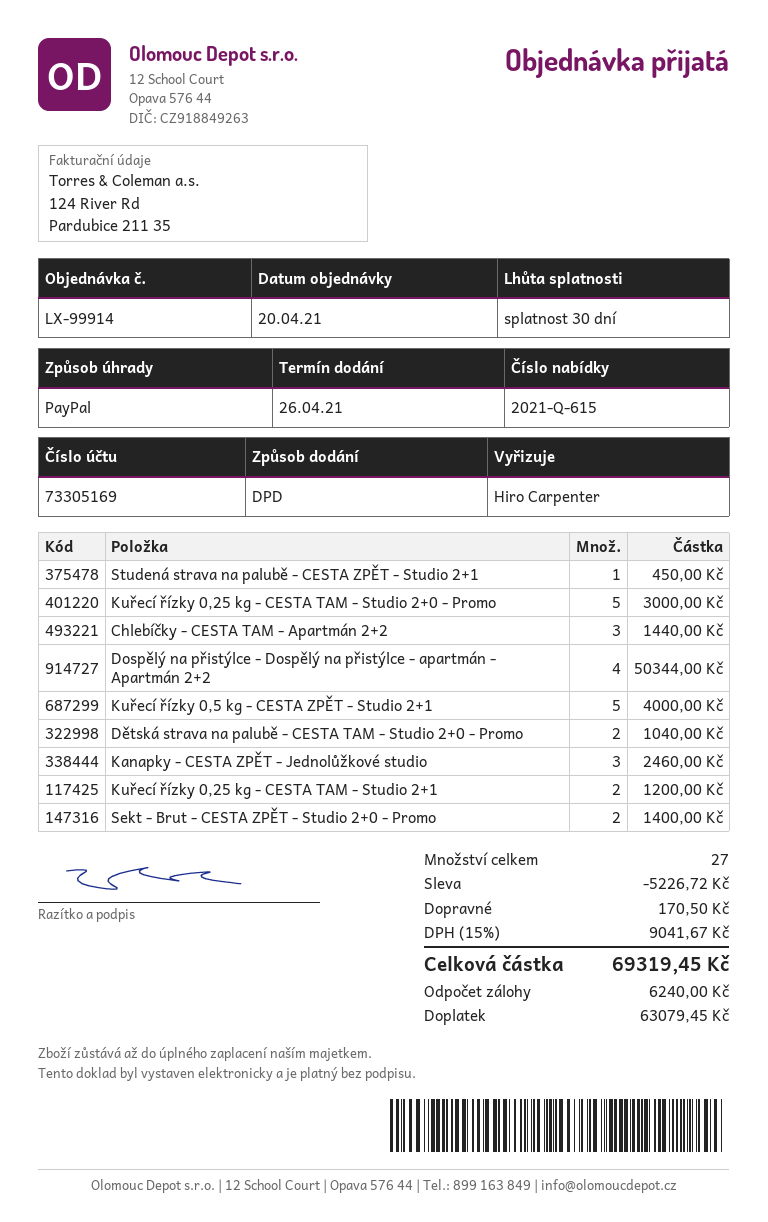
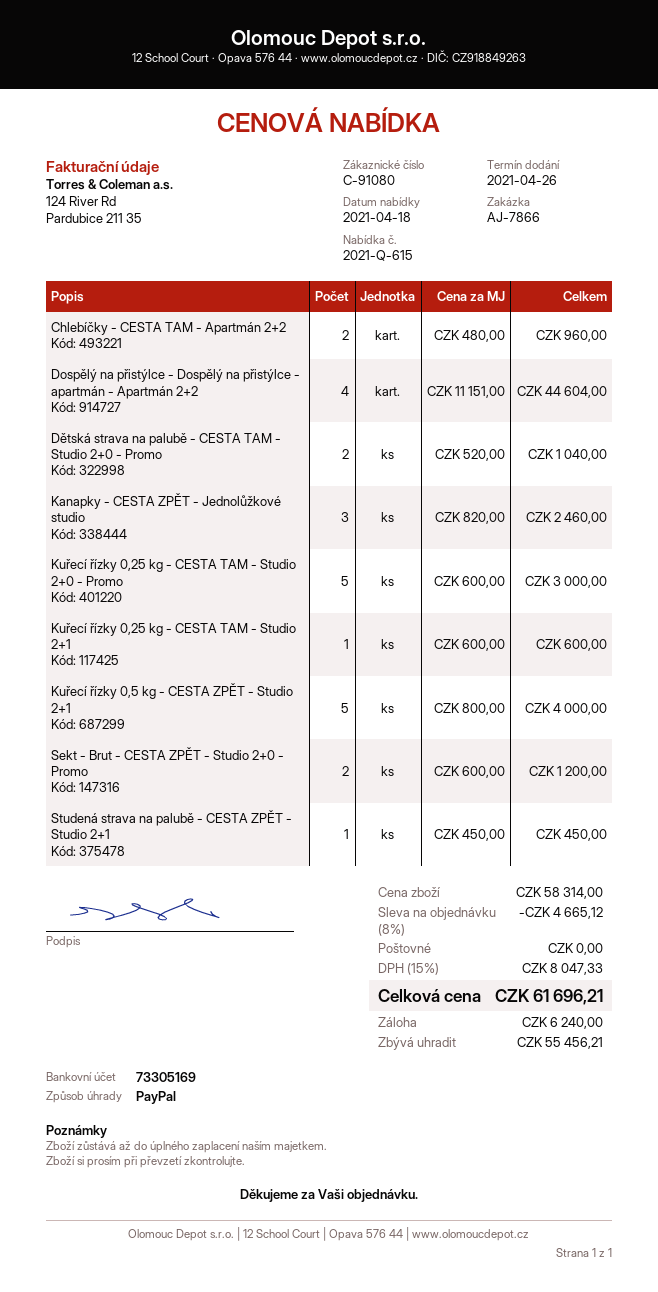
Chlebíčky - CESTA TAM - Apartmán 2+2: 3 for 1440.00 -> 2 for 960.00
Dospělý na přistýlce - Dospělý na přistýlce - apartmán - Apartmán 2+2: 4 for 50344.00 -> 4 for 44604.00
Kuřecí řízky 0,25 kg - CESTA TAM - Studio 2+1: 2 for 1200.00 -> 1 for 600.00
Sekt - Brut - CESTA ZPĚT - Studio 2+0 - Promo: 2 for 1400.00 -> 2 for 1200.00
discount: 5226.72 -> 4665.12
shipping: 170.50 -> 0.00
tax: 15% = 9041.67 -> 15% = 8047.33
total: 69319.45 -> 61696.21
balance: 63079.45 -> 55456.21

